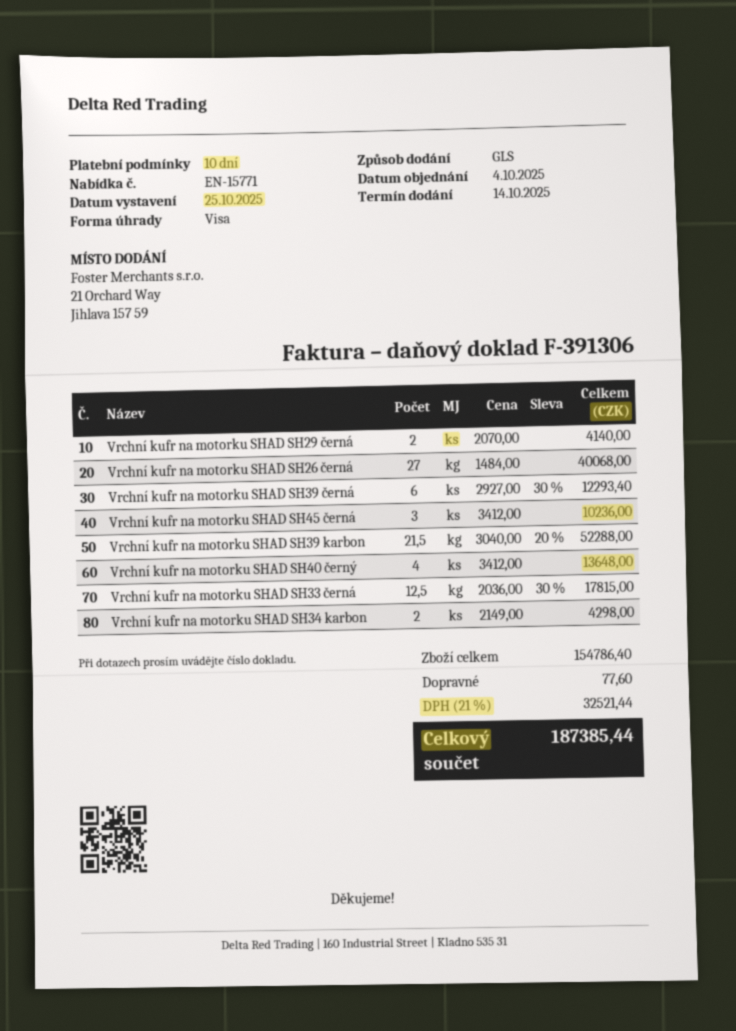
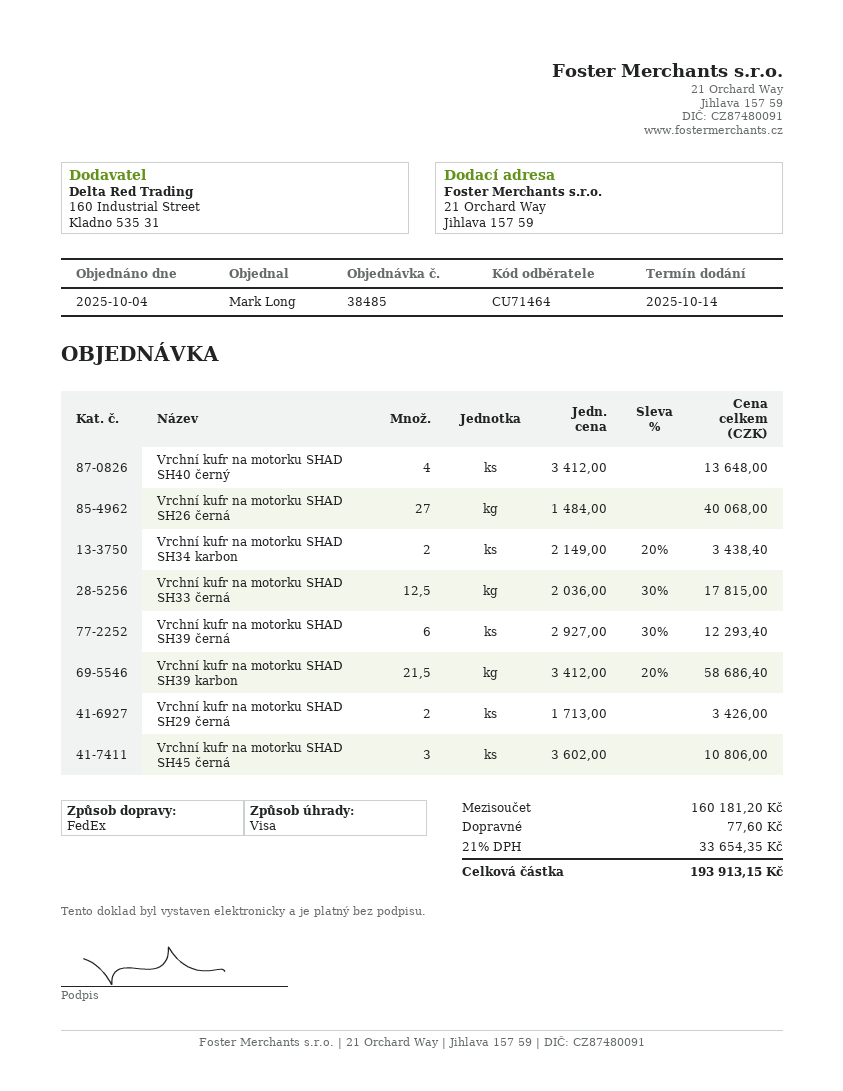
shipping method: GLS -> FedEx
Vrchní kufr na motorku SHAD SH29 černá: 2 x 2070.00 = 4140.00 -> 2 x 1713.00 = 3426.00
Vrchní kufr na motorku SHAD SH45 černá: 3 x 3412.00 = 10236.00 -> 3 x 3602.00 = 10806.00
Vrchní kufr na motorku SHAD SH39 karbon: 21.5 x 3040.00 - 20% = 52288.00 -> 21.5 x 3412.00 - 20% = 58686.40
Vrchní kufr na motorku SHAD SH34 karbon: 2 x 2149.00 = 4298.00 -> 2 x 2149.00 - 20% = 3438.40
subtotal: 154786.40 -> 160181.20
tax: 21% = 32521.44 -> 21% = 33654.35
total: 187385.44 -> 193913.15

